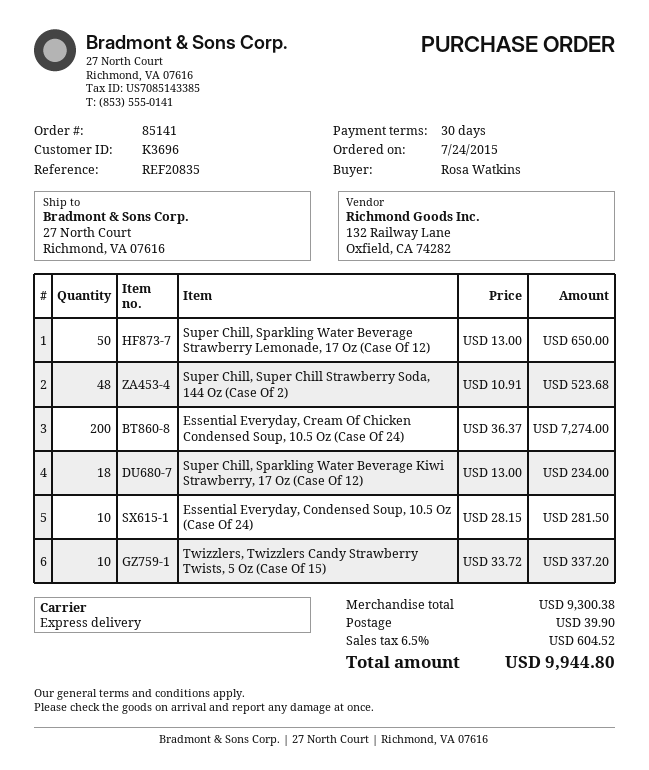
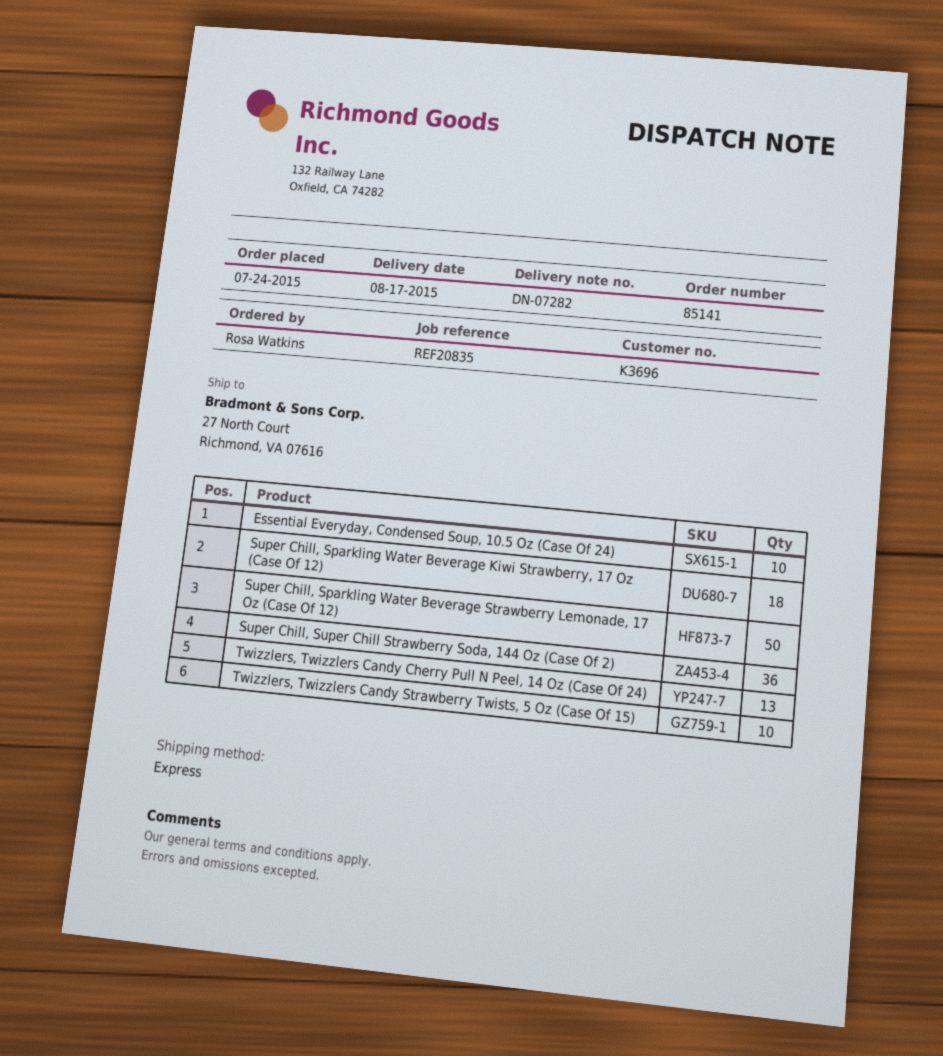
Super Chill, Super Chill Strawberry Soda, 144 Oz (Case Of 2): 48 -> 36
Essential Everyday, Cream Of Chicken Condensed Soup, 10.5 Oz (Case Of 24): 200 -> none
Twizzlers, Twizzlers Candy Cherry Pull N Peel, 14 Oz (Case Of 24): none -> 13

